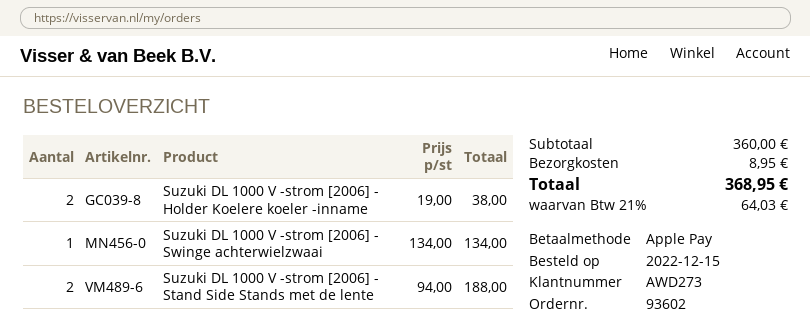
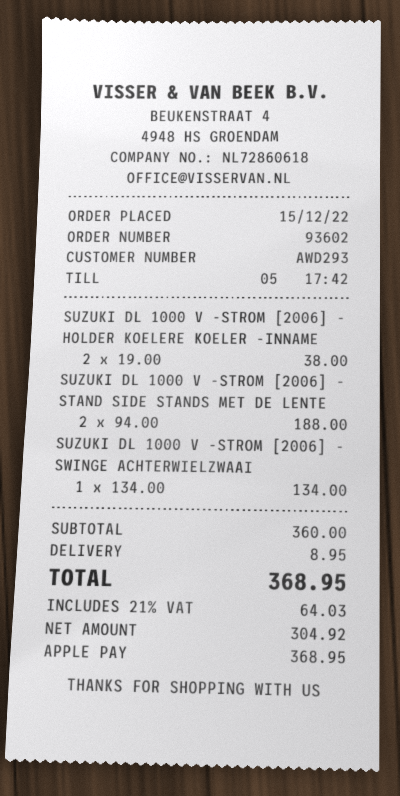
customer number: AWD273 -> AWD293

